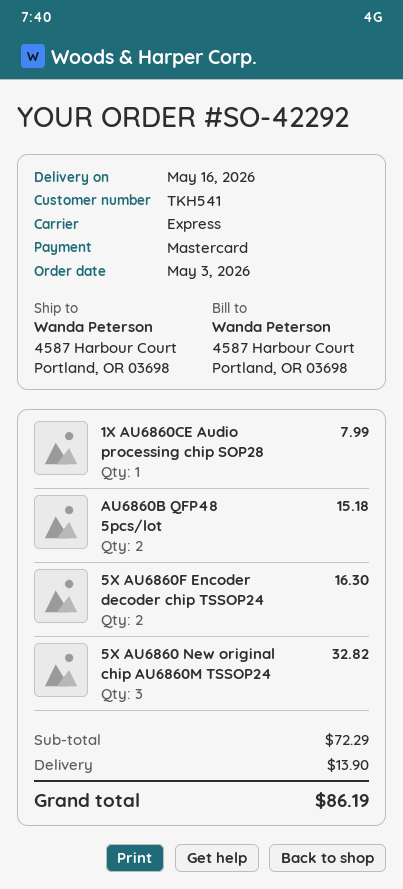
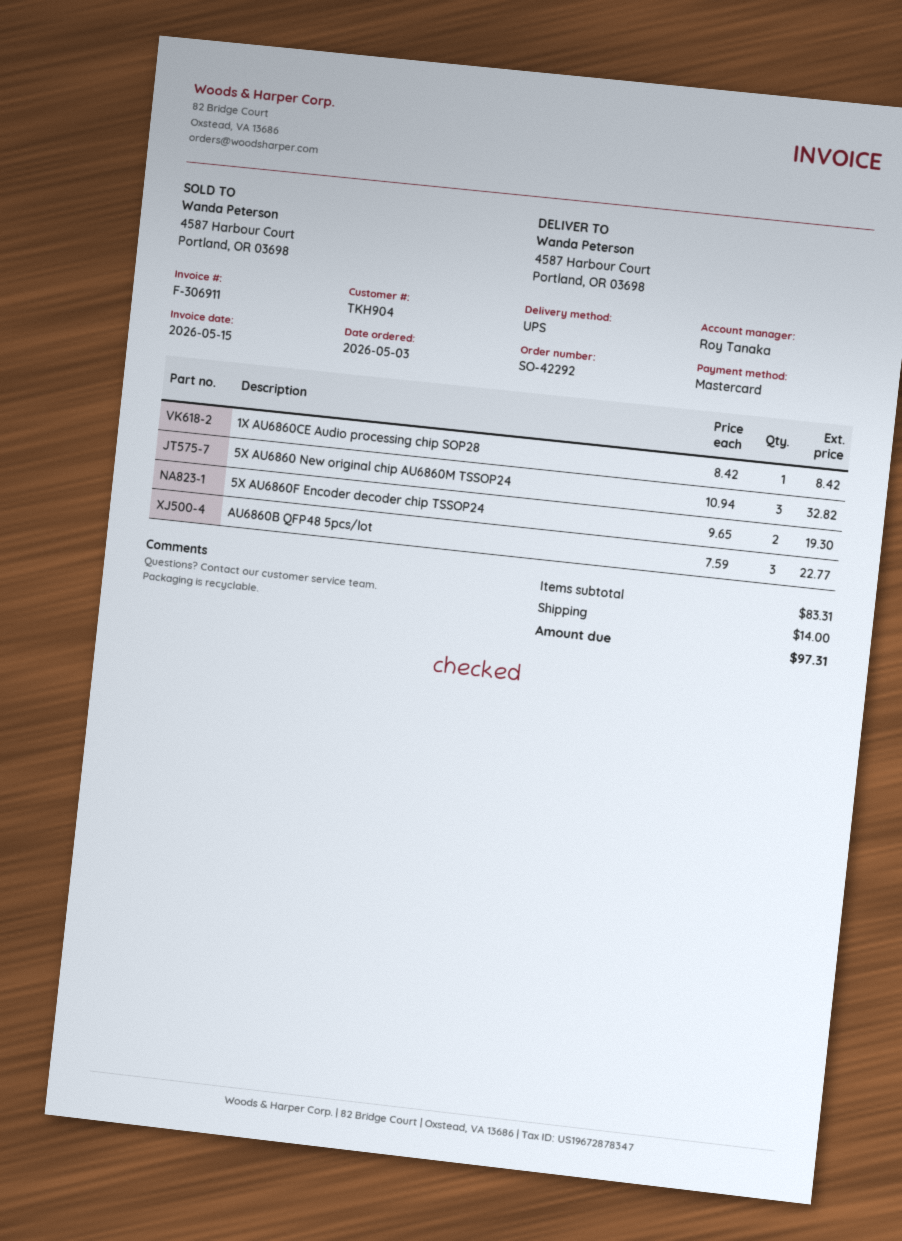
customer number: TKH541 -> TKH904
shipping method: express -> UPS
1X AU6860CE Audio processing chip SOP28: 1 for 7.99 -> 1 for 8.42
AU6860B QFP48 5pcs/lot: 2 for 15.18 -> 3 for 22.77
5X AU6860F Encoder decoder chip TSSOP24: 2 for 16.30 -> 2 for 19.30
subtotal: 72.29 -> 83.31
shipping: 13.90 -> 14.00
total: 86.19 -> 97.31

